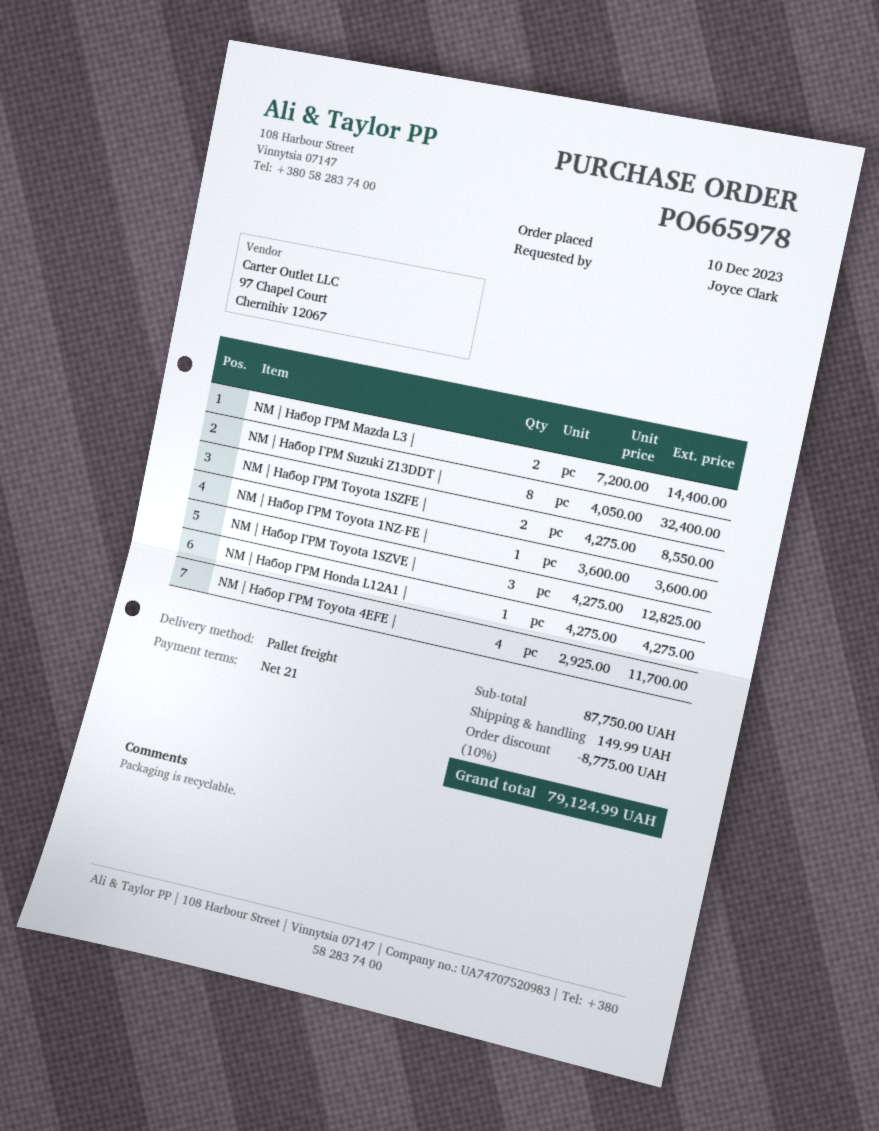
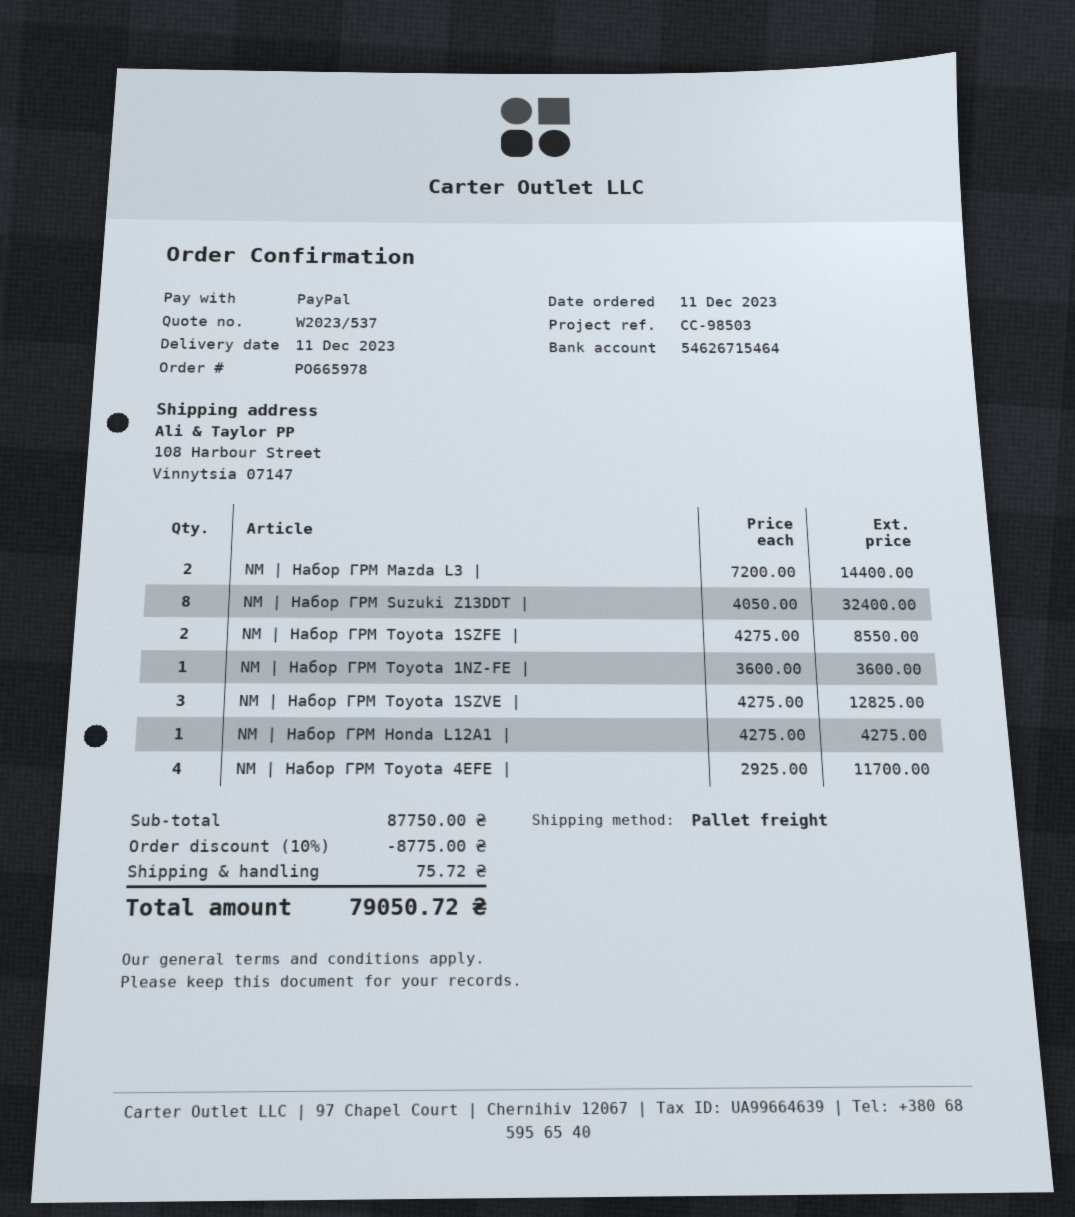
order date: 2023-12-10 -> 2023-12-11
shipping: 149.99 -> 75.72
total: 79124.99 -> 79050.72

